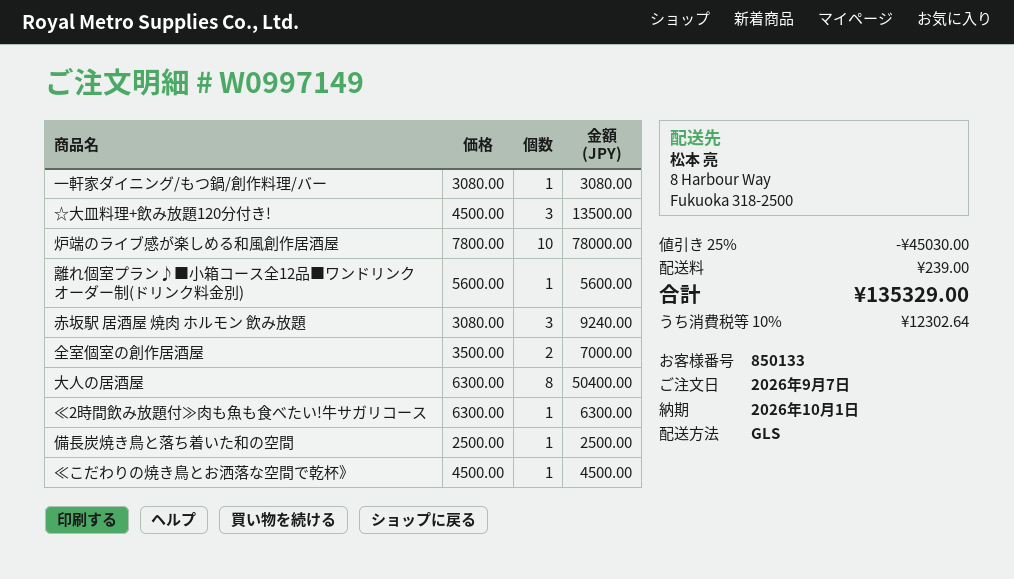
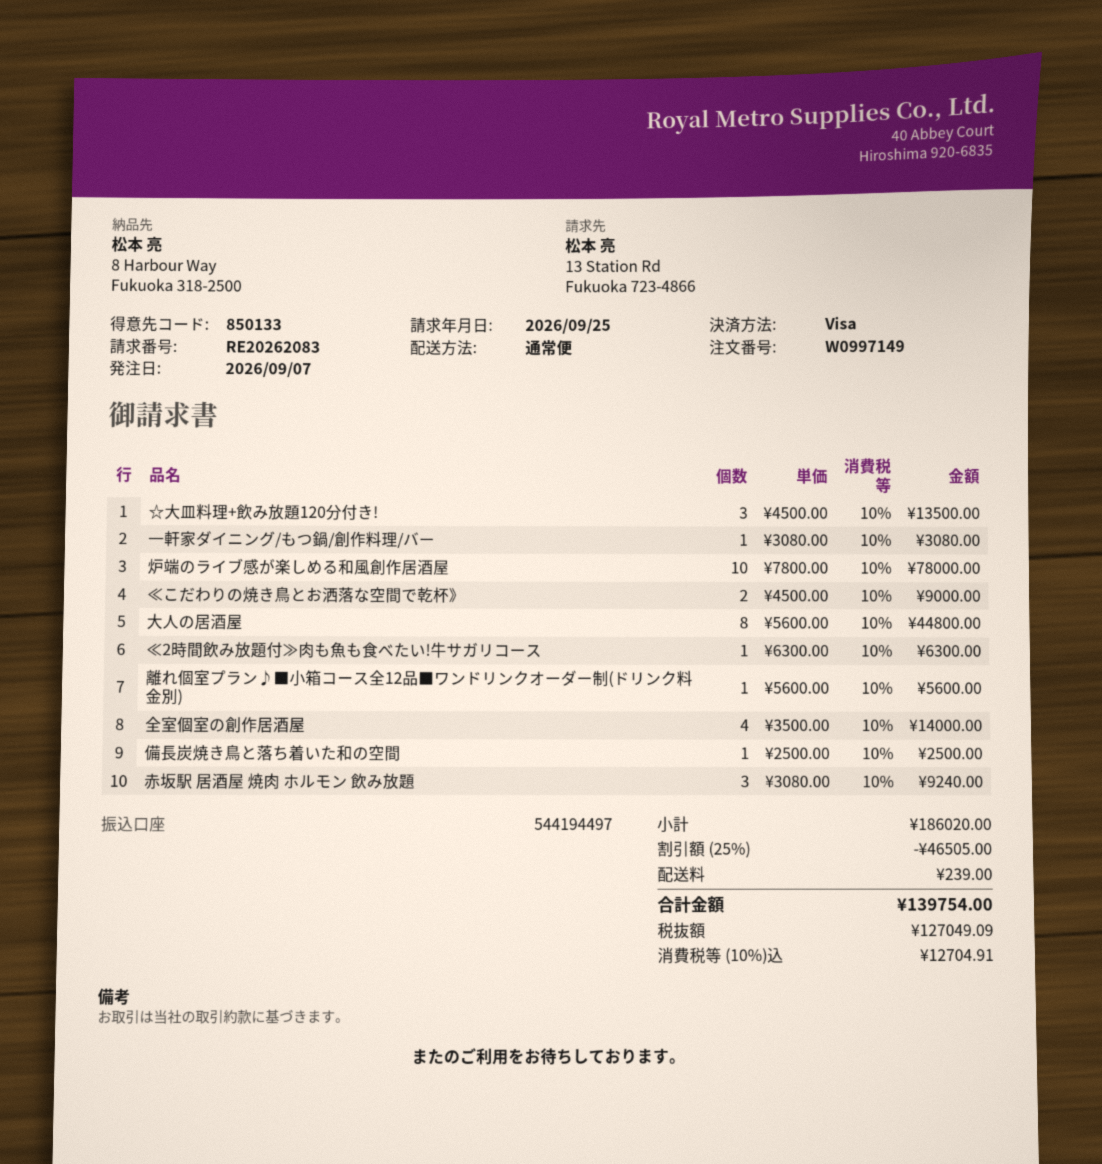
shipping method: GLS -> standard
全室個室の創作居酒屋: 2 x 3500.00 = 7000.00 -> 4 x 3500.00 = 14000.00
大人の居酒屋: 8 x 6300.00 = 50400.00 -> 8 x 5600.00 = 44800.00
≪こだわりの焼き鳥とお洒落な空間で乾杯》: 1 x 4500.00 = 4500.00 -> 2 x 4500.00 = 9000.00
discount: 25% = 45030.00 -> 25% = 46505.00
tax: 10% = 12302.64 -> 10% = 12704.91
total: 135329.00 -> 139754.00

